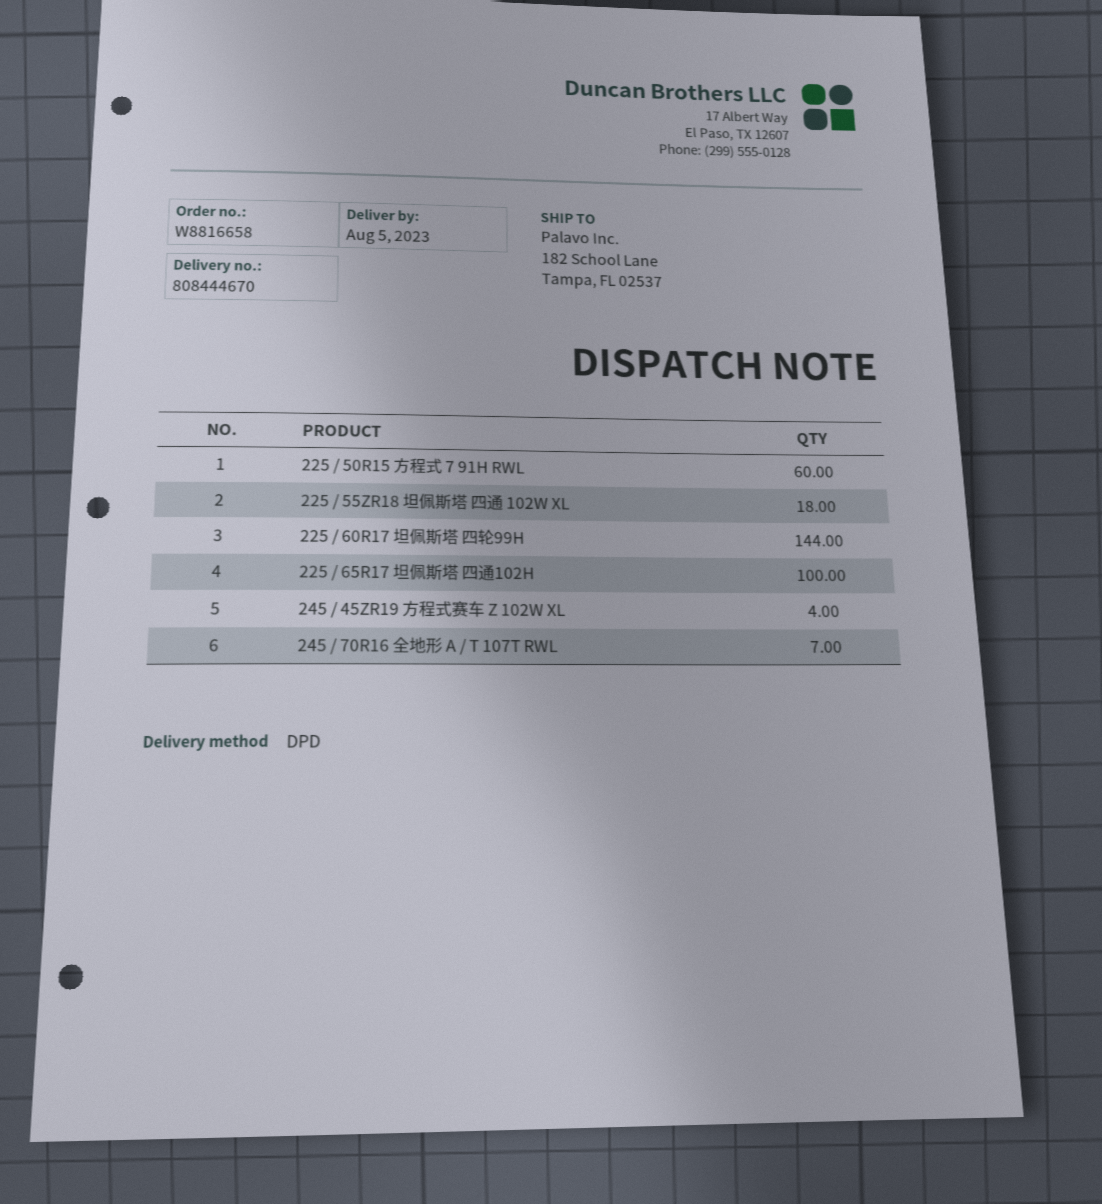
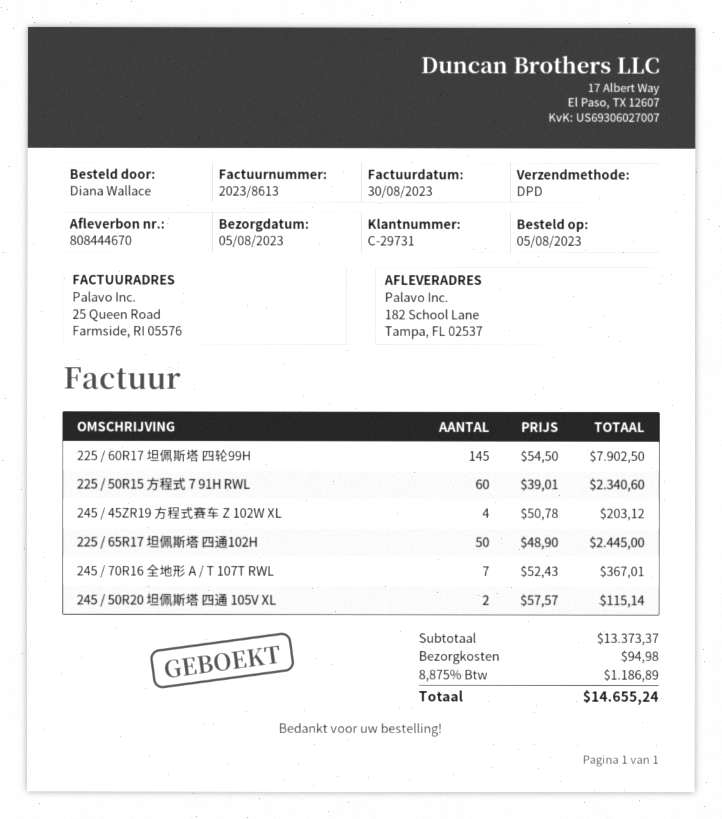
225 / 55ZR18 坦佩斯塔 四通 102W XL: 18 -> none
225 / 60R17 坦佩斯塔 四轮99H: 144 -> 145
225 / 65R17 坦佩斯塔 四通102H: 100 -> 50
245 / 50R20 坦佩斯塔 四通 105V XL: none -> 2

